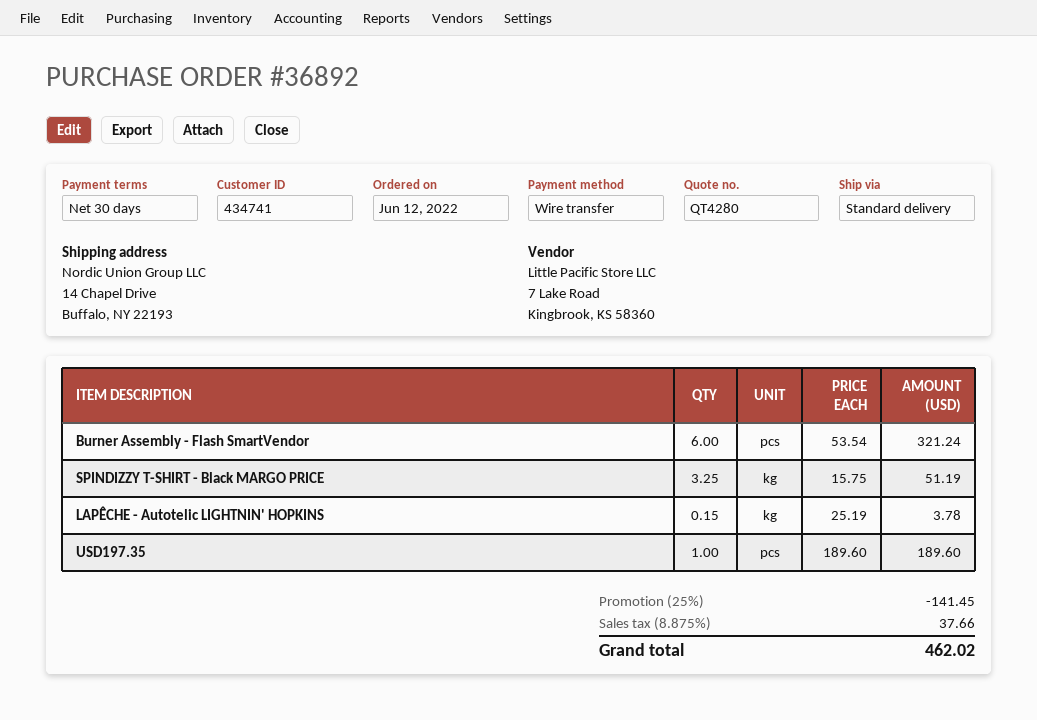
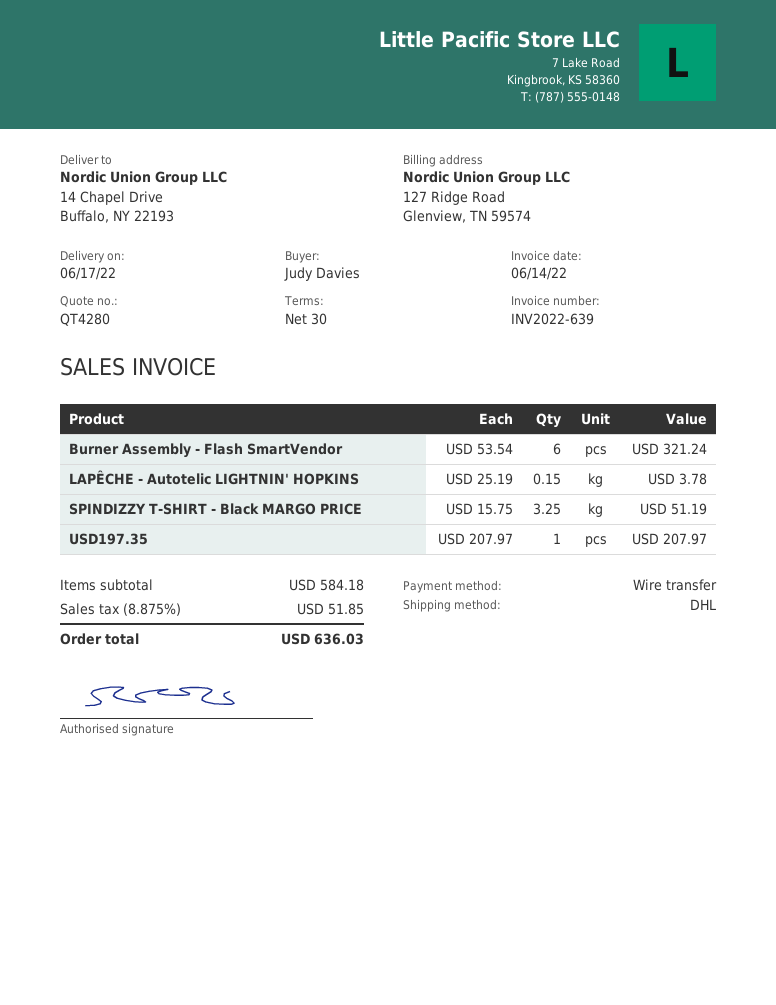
shipping method: standard -> DHL
USD197.35: 1 x 189.60 = 189.60 -> 1 x 207.97 = 207.97
discount: 25% = 141.45 -> none
tax: 8.875% = 37.66 -> 8.875% = 51.85
total: 462.02 -> 636.03

